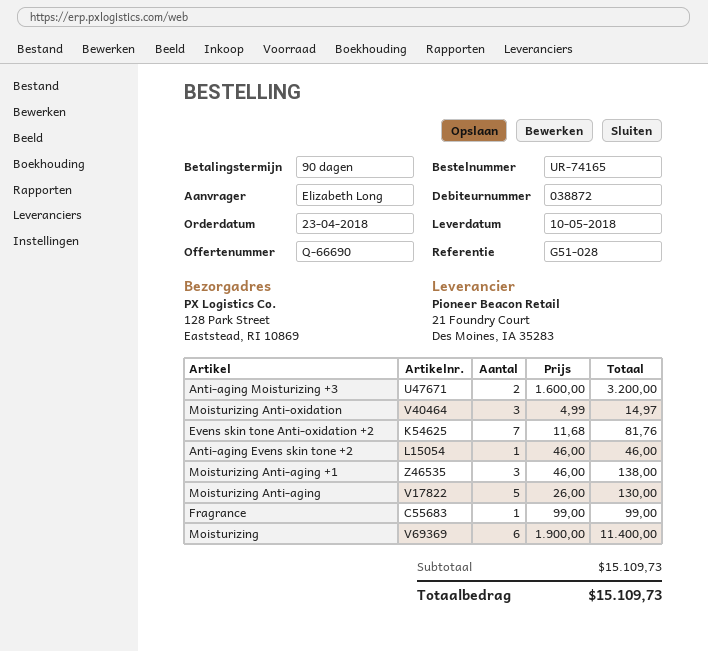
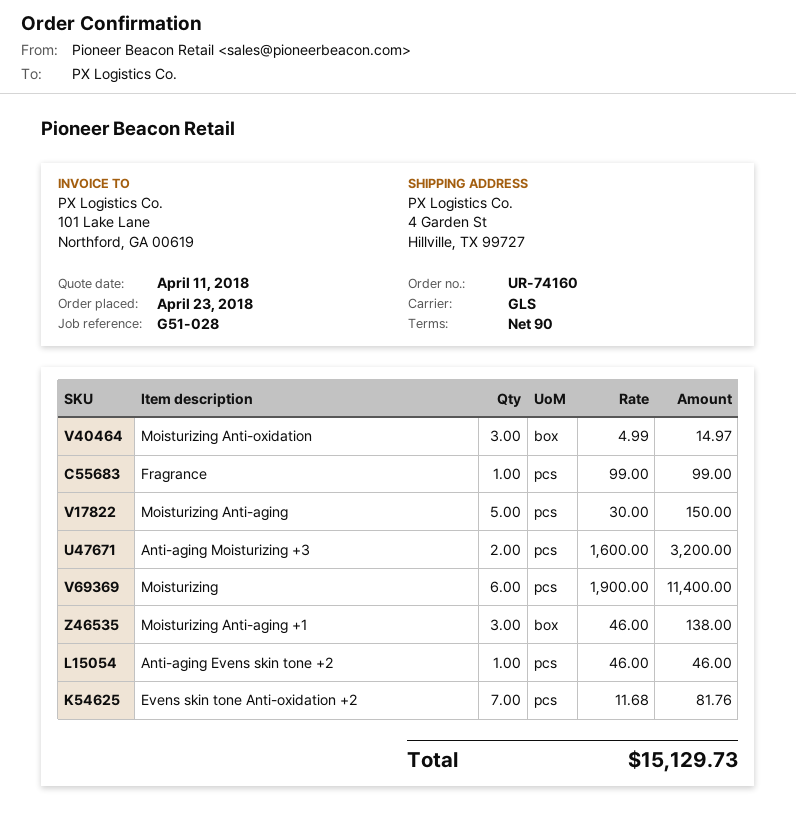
order number: UR-74165 -> UR-74160
ship to: 128 Park Street, Eaststead, RI 10869 -> 4 Garden St, Hillville, TX 99727
Moisturizing Anti-aging: 5 x 26.00 = 130.00 -> 5 x 30.00 = 150.00
total: 15109.73 -> 15129.73

